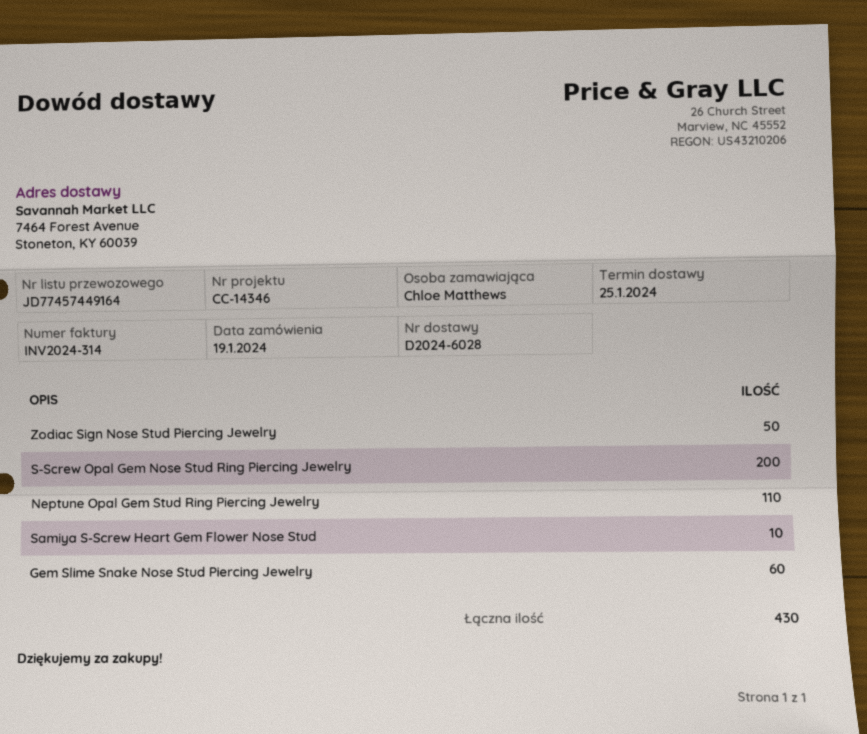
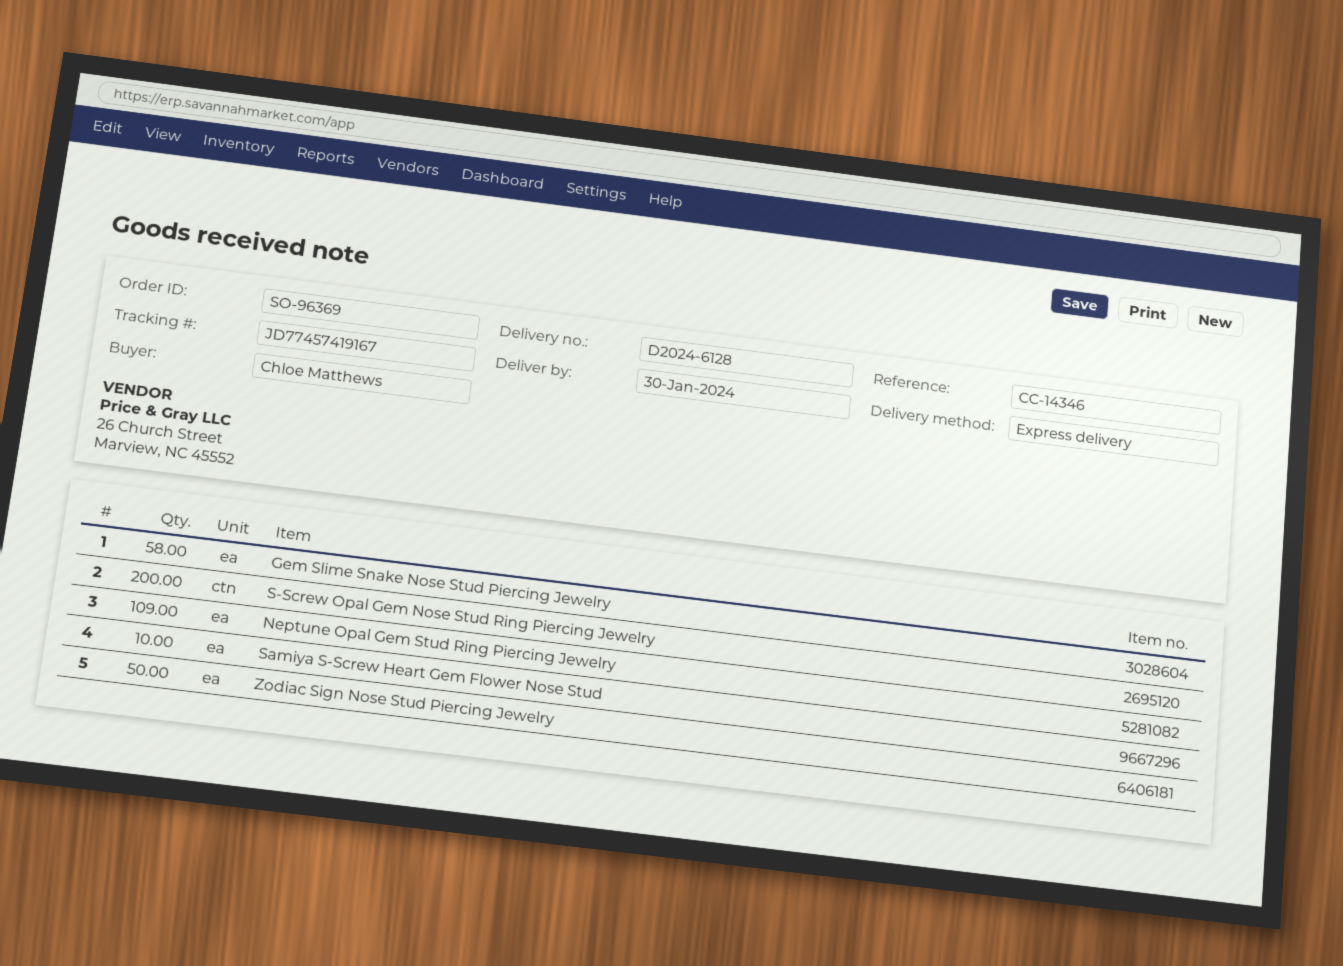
delivery note number: D2024-6028 -> D2024-6128
delivery date: 2024-01-25 -> 2024-01-30
tracking number: JD77457449164 -> JD77457419167
Neptune Opal Gem Stud Ring Piercing Jewelry: 110 -> 109
Gem Slime Snake Nose Stud Piercing Jewelry: 60 -> 58

